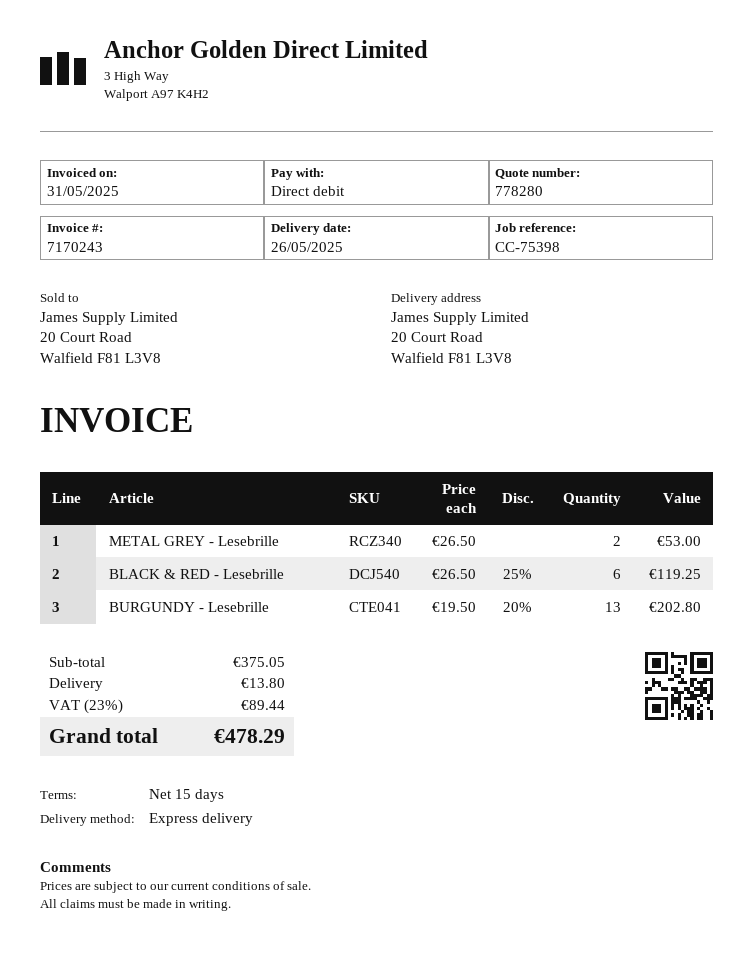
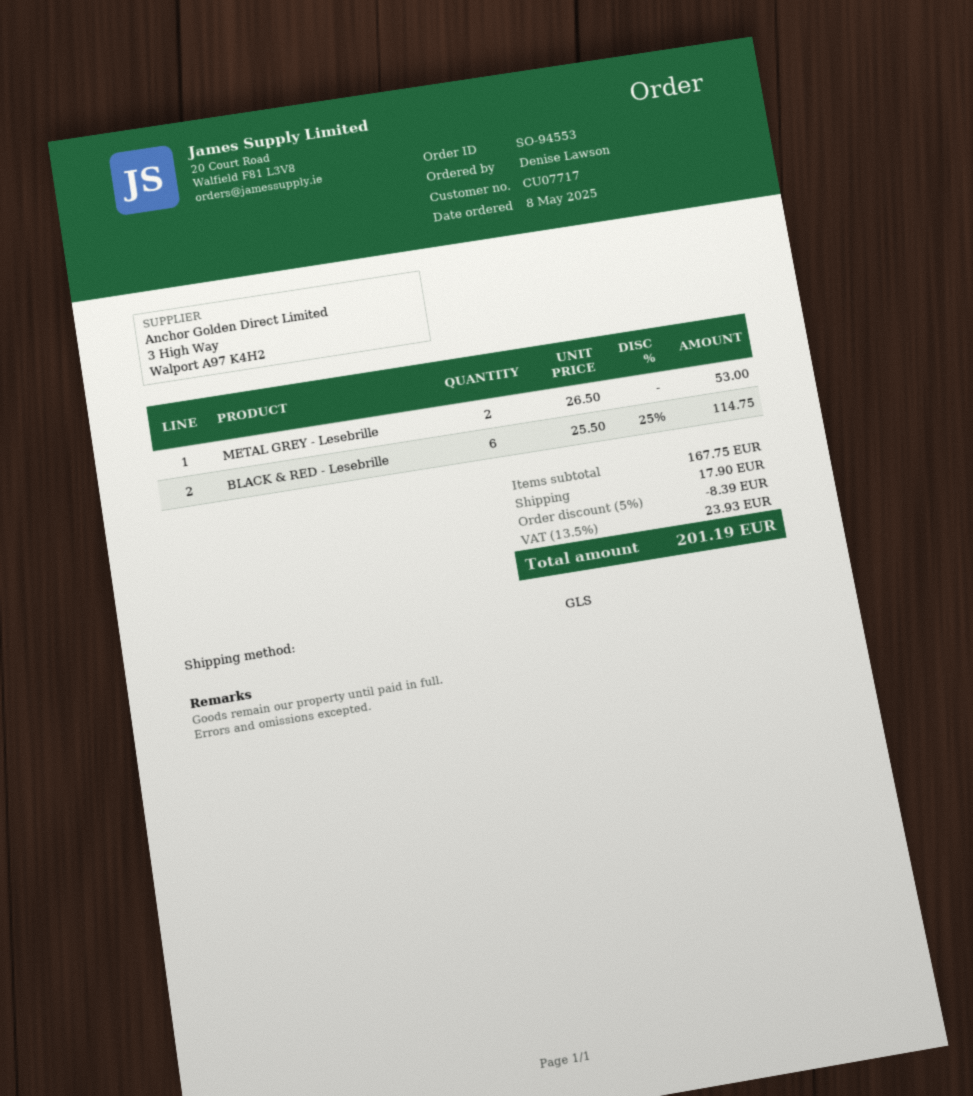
shipping method: express -> GLS
BLACK & RED - Lesebrille: 6 x 26.50 - 25% = 119.25 -> 6 x 25.50 - 25% = 114.75
BURGUNDY - Lesebrille: 13 x 19.50 - 20% = 202.80 -> none
subtotal: 375.05 -> 167.75
discount: none -> 5% = 8.39
shipping: 13.80 -> 17.90
tax: 23% = 89.44 -> 13.5% = 23.93
total: 478.29 -> 201.19

